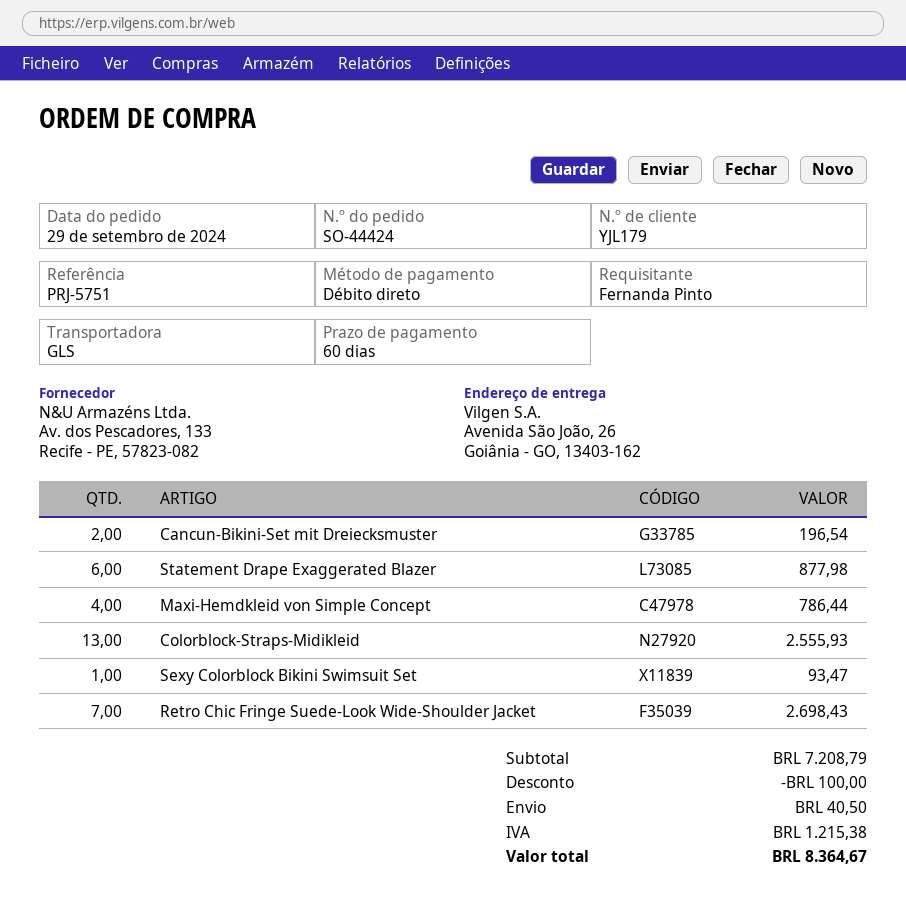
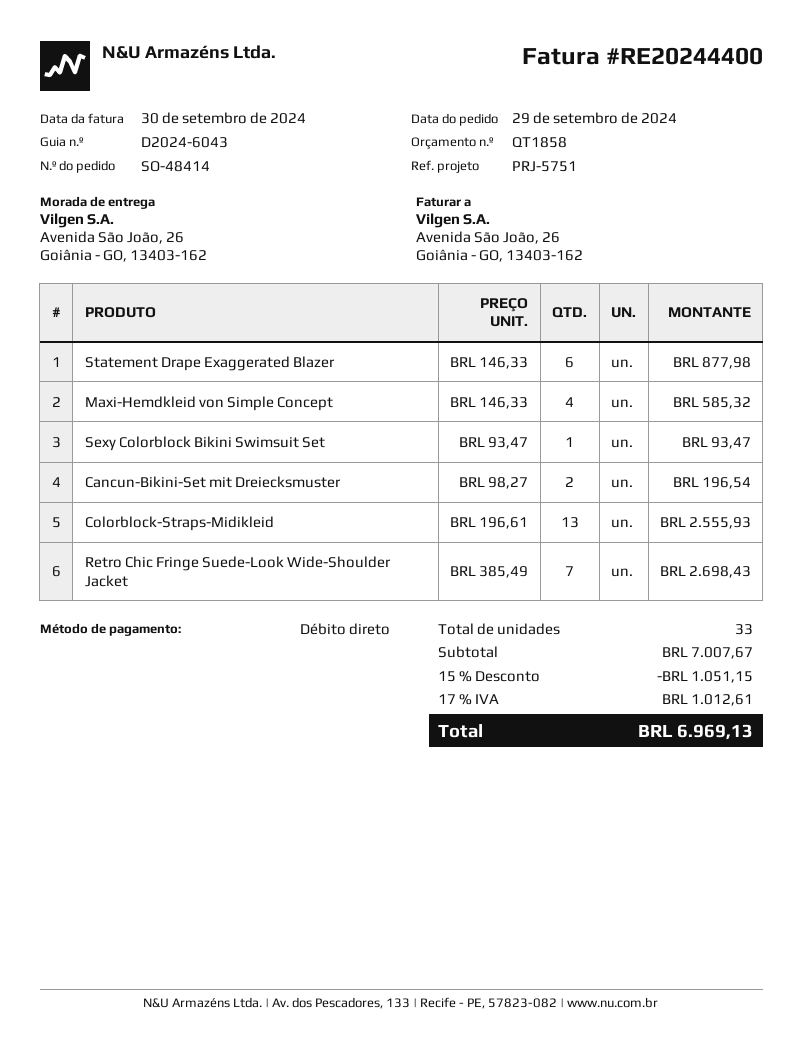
order number: SO-44424 -> SO-48414
Maxi-Hemdkleid von Simple Concept: 4 for 786.44 -> 4 for 585.32
subtotal: 7208.79 -> 7007.67
discount: 100.00 -> 1051.15
shipping: 40.50 -> none
tax: 1215.38 -> 1012.61
total: 8364.67 -> 6969.13

